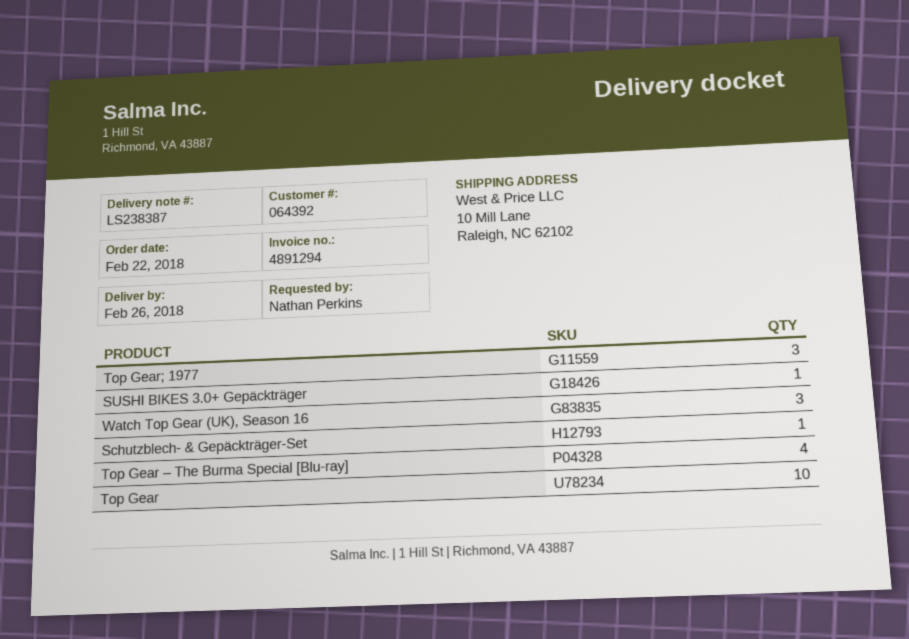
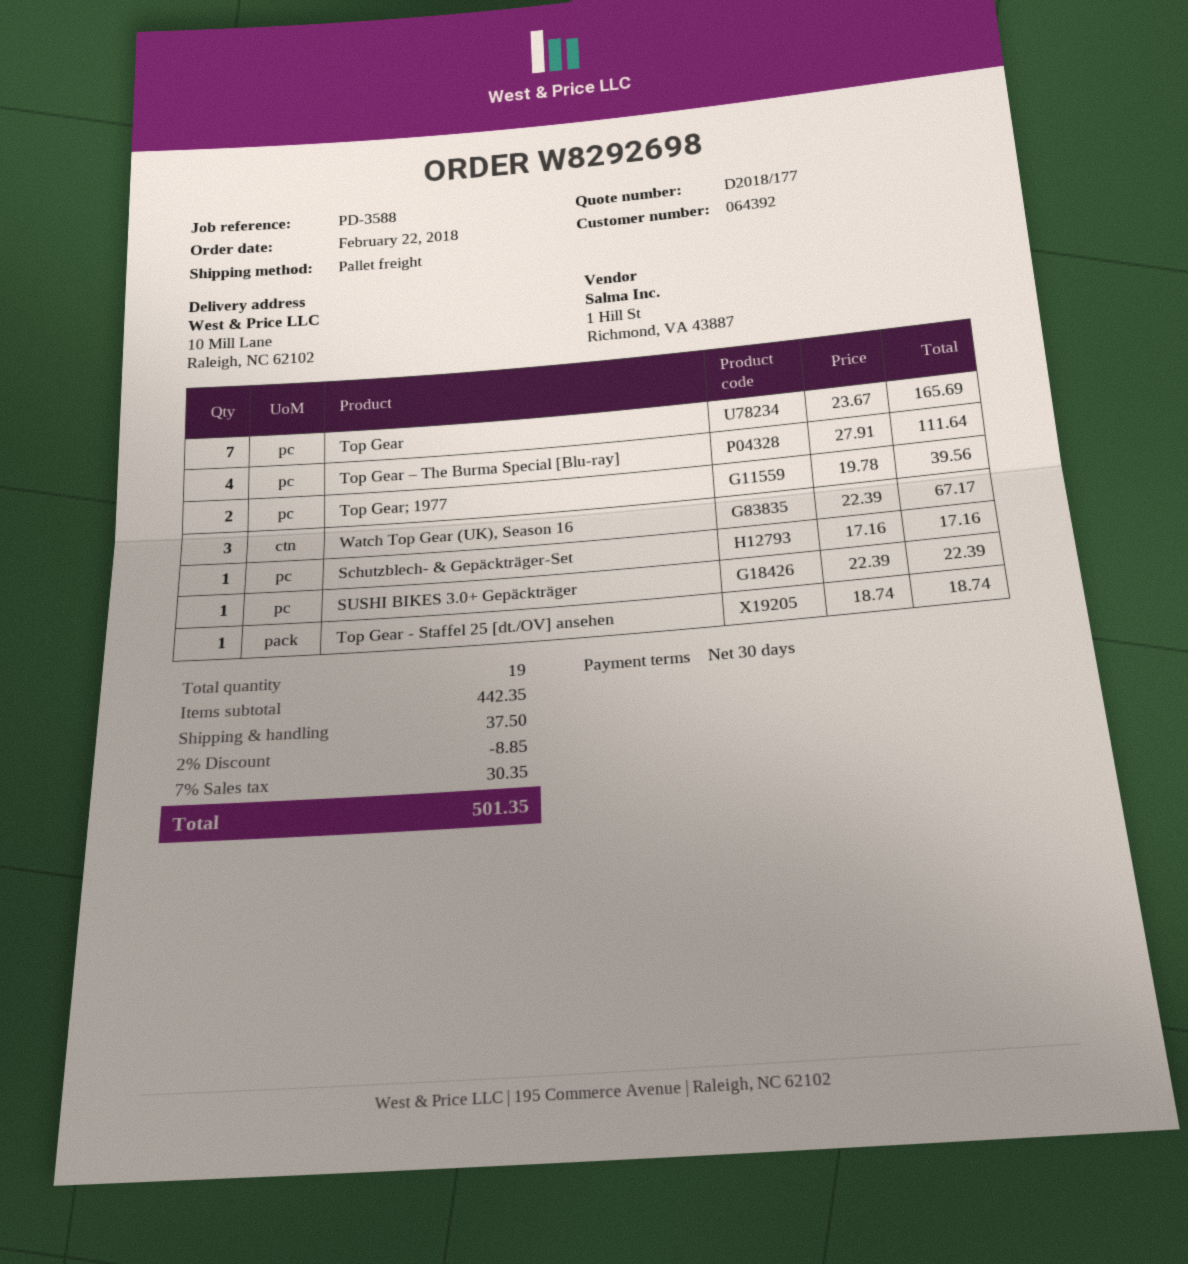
Top Gear; 1977: 3 -> 2
Top Gear: 10 -> 7
Top Gear - Staffel 25 [dt./OV] ansehen: none -> 1

